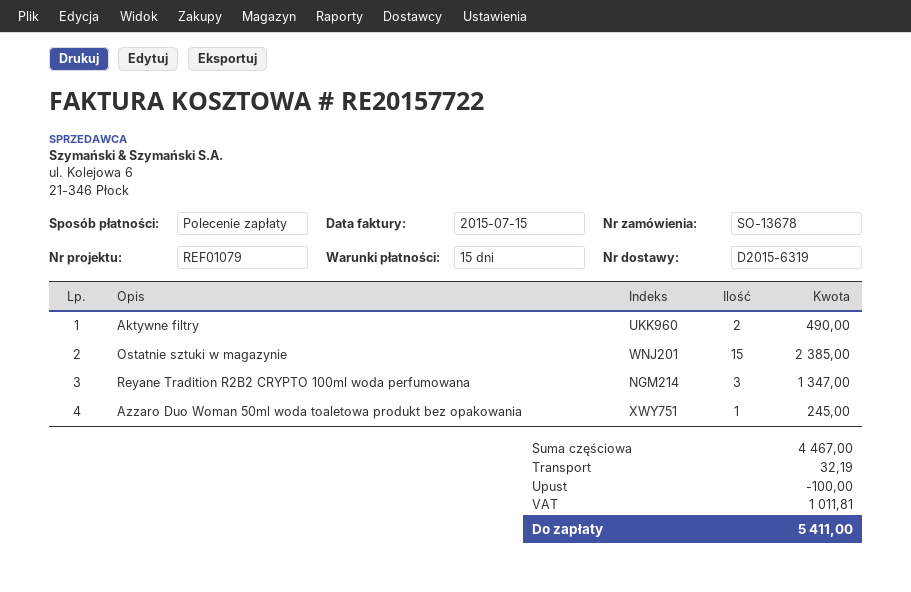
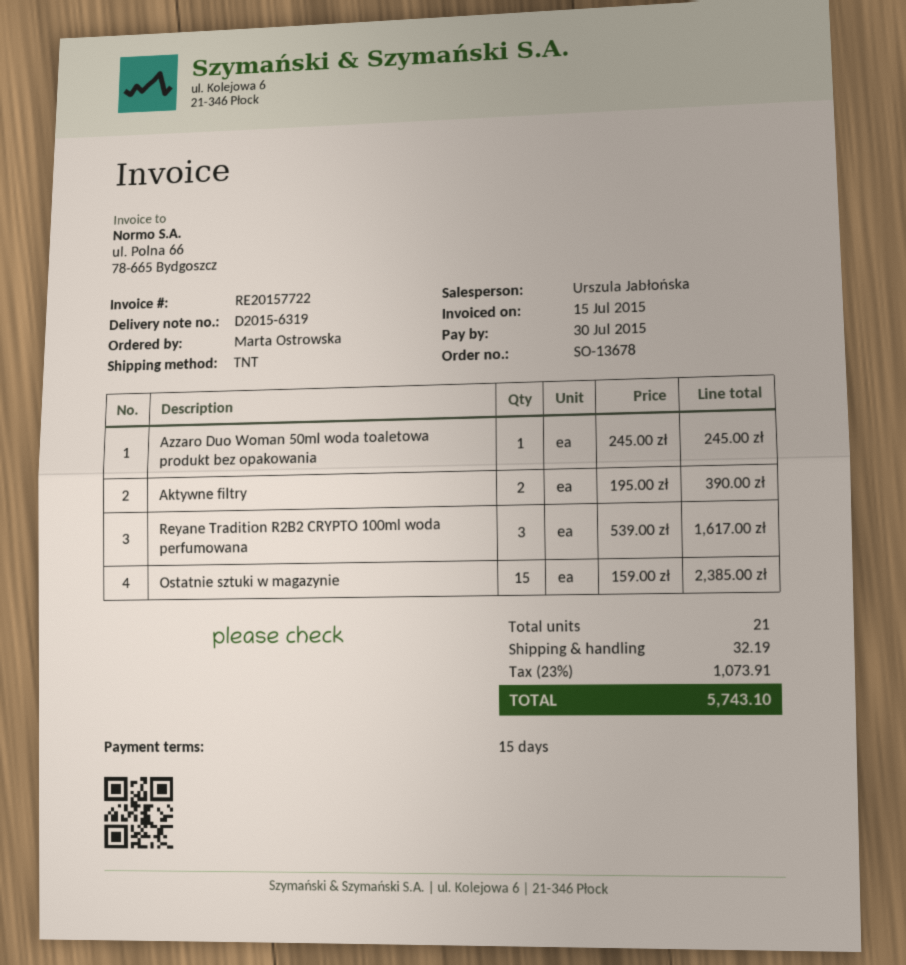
Aktywne filtry: 2 for 490.00 -> 2 for 390.00
Reyane Tradition R2B2 CRYPTO 100ml woda perfumowana: 3 for 1347.00 -> 3 for 1617.00
discount: 100.00 -> none
tax: 1011.81 -> 1073.91
total: 5411.00 -> 5743.10

